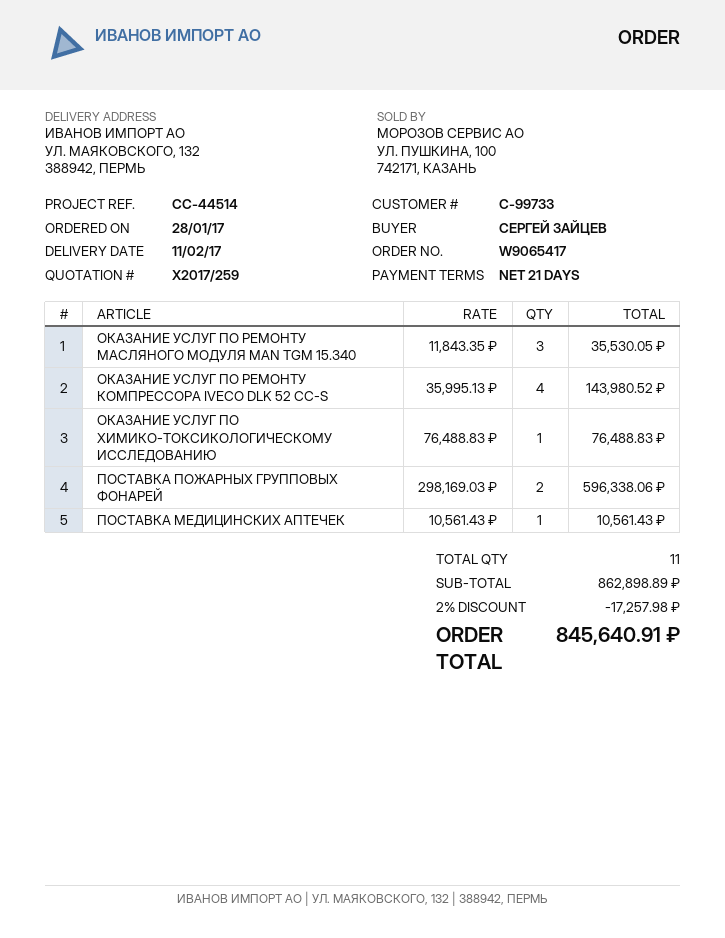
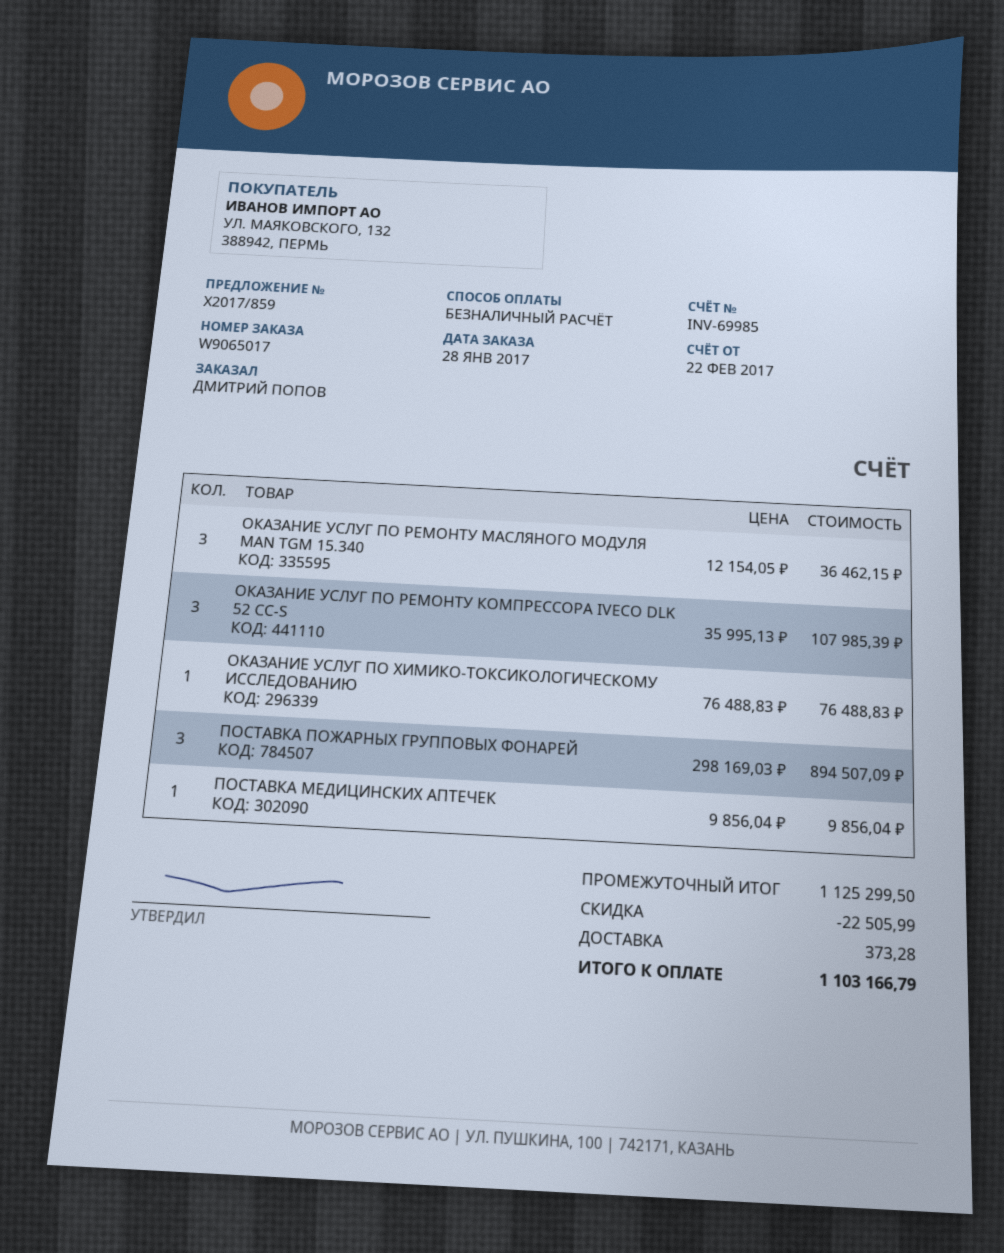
quote number: X2017/259 -> X2017/859
order number: W9065417 -> W9065017
ordered by: СЕРГЕЙ ЗАЙЦЕВ -> ДМИТРИЙ ПОПОВ
ОКАЗАНИЕ УСЛУГ ПО РЕМОНТУ МАСЛЯНОГО МОДУЛЯ MAN TGM 15.340: 3 x 11843.35 = 35530.05 -> 3 x 12154.05 = 36462.15
ОКАЗАНИЕ УСЛУГ ПО РЕМОНТУ КОМПРЕССОРА IVECO DLK 52 CC-S: 4 x 35995.13 = 143980.52 -> 3 x 35995.13 = 107985.39
ПОСТАВКА ПОЖАРНЫХ ГРУППОВЫХ ФОНАРЕЙ: 2 x 298169.03 = 596338.06 -> 3 x 298169.03 = 894507.09
ПОСТАВКА МЕДИЦИНСКИХ АПТЕЧЕК: 1 x 10561.43 = 10561.43 -> 1 x 9856.04 = 9856.04
subtotal: 862898.89 -> 1125299.50
discount: 17257.98 -> 22505.99
shipping: none -> 373.28
total: 845640.91 -> 1103166.79

